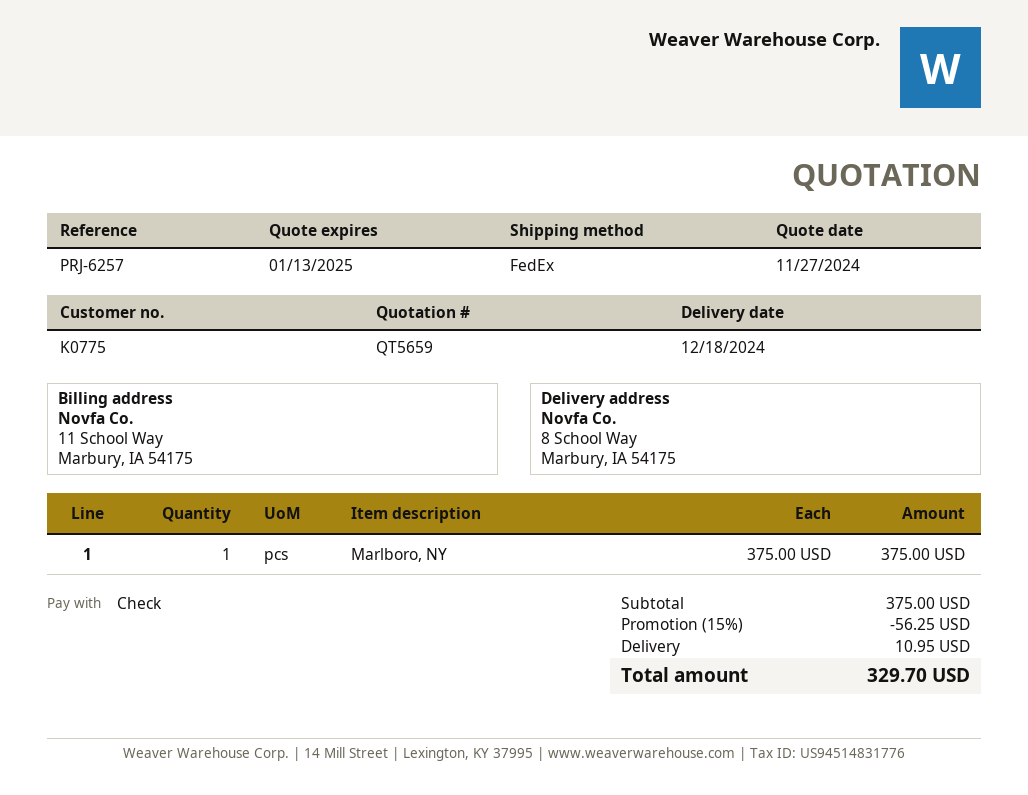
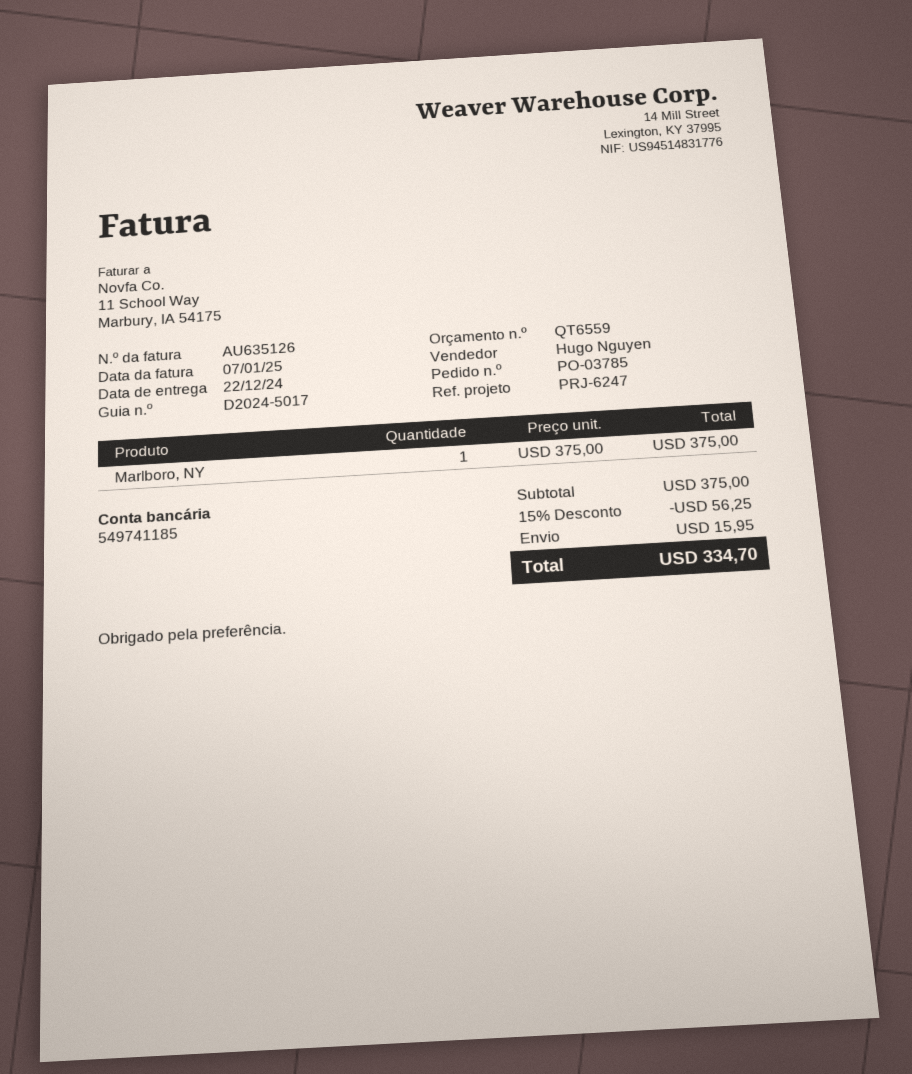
quote number: QT5659 -> QT6559
delivery date: 2024-12-18 -> 2024-12-22
reference: PRJ-6257 -> PRJ-6247
shipping: 10.95 -> 15.95
total: 329.70 -> 334.70

